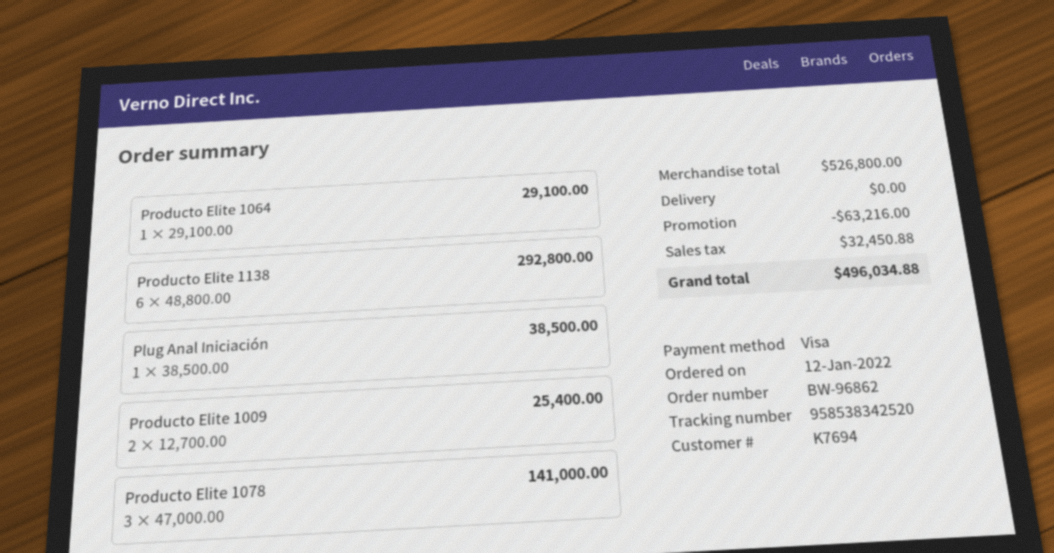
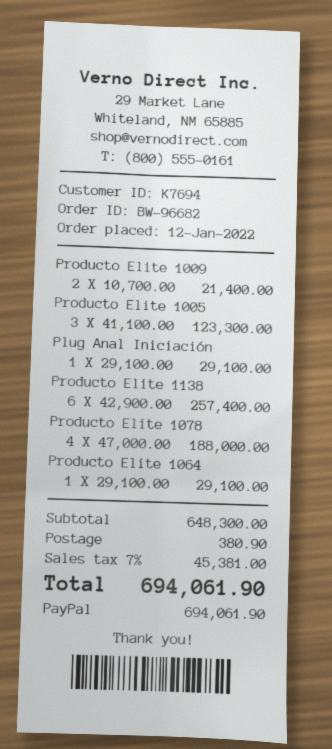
order number: BW-96862 -> BW-96682
payment method: Visa -> PayPal
Producto Elite 1138: 6 x 48800.00 = 292800.00 -> 6 x 42900.00 = 257400.00
Plug Anal Iniciación: 1 x 38500.00 = 38500.00 -> 1 x 29100.00 = 29100.00
Producto Elite 1009: 2 x 12700.00 = 25400.00 -> 2 x 10700.00 = 21400.00
Producto Elite 1078: 3 x 47000.00 = 141000.00 -> 4 x 47000.00 = 188000.00
Producto Elite 1005: none -> 3 x 41100.00 = 123300.00
subtotal: 526800.00 -> 648300.00
discount: 63216.00 -> none
shipping: 0.00 -> 380.90
tax: 32450.88 -> 45381.00
total: 496034.88 -> 694061.90

